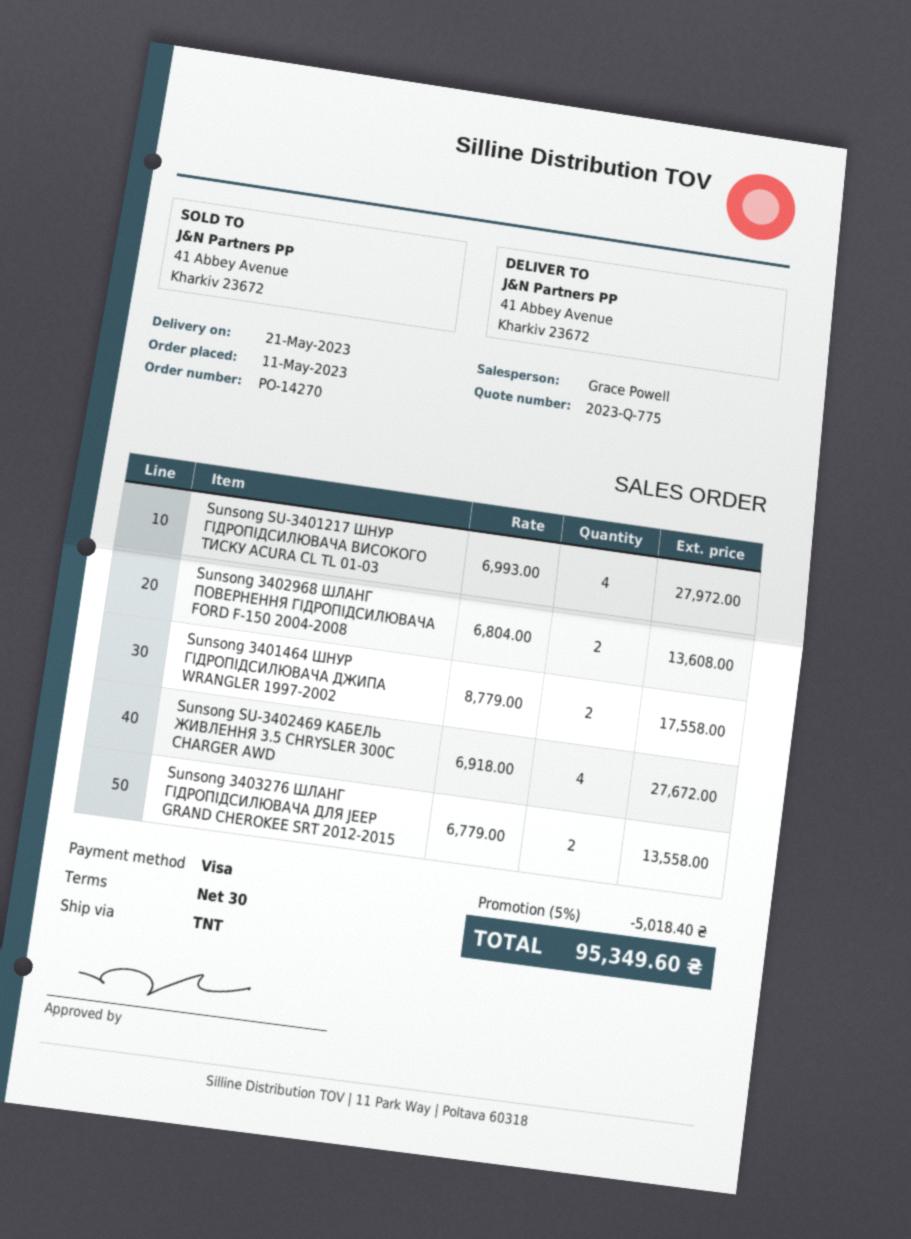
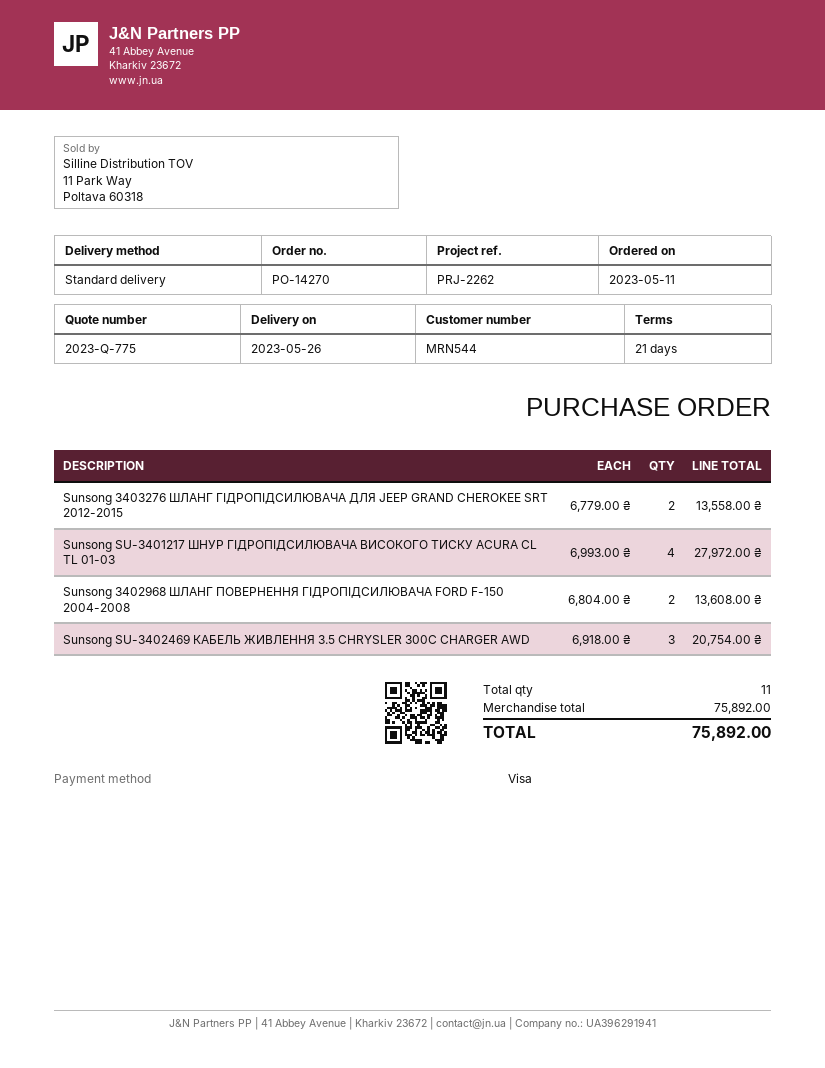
delivery date: 2023-05-21 -> 2023-05-26
payment terms: 30 days -> 21 days
shipping method: TNT -> standard
Sunsong 3401464 ШНУР ГІДРОПІДСИЛЮВАЧА ДЖИПА WRANGLER 1997-2002: 2 x 8779.00 = 17558.00 -> none
Sunsong SU-3402469 КАБЕЛЬ ЖИВЛЕННЯ 3.5 CHRYSLER 300C CHARGER AWD: 4 x 6918.00 = 27672.00 -> 3 x 6918.00 = 20754.00
discount: 5% = 5018.40 -> none
total: 95349.60 -> 75892.00

